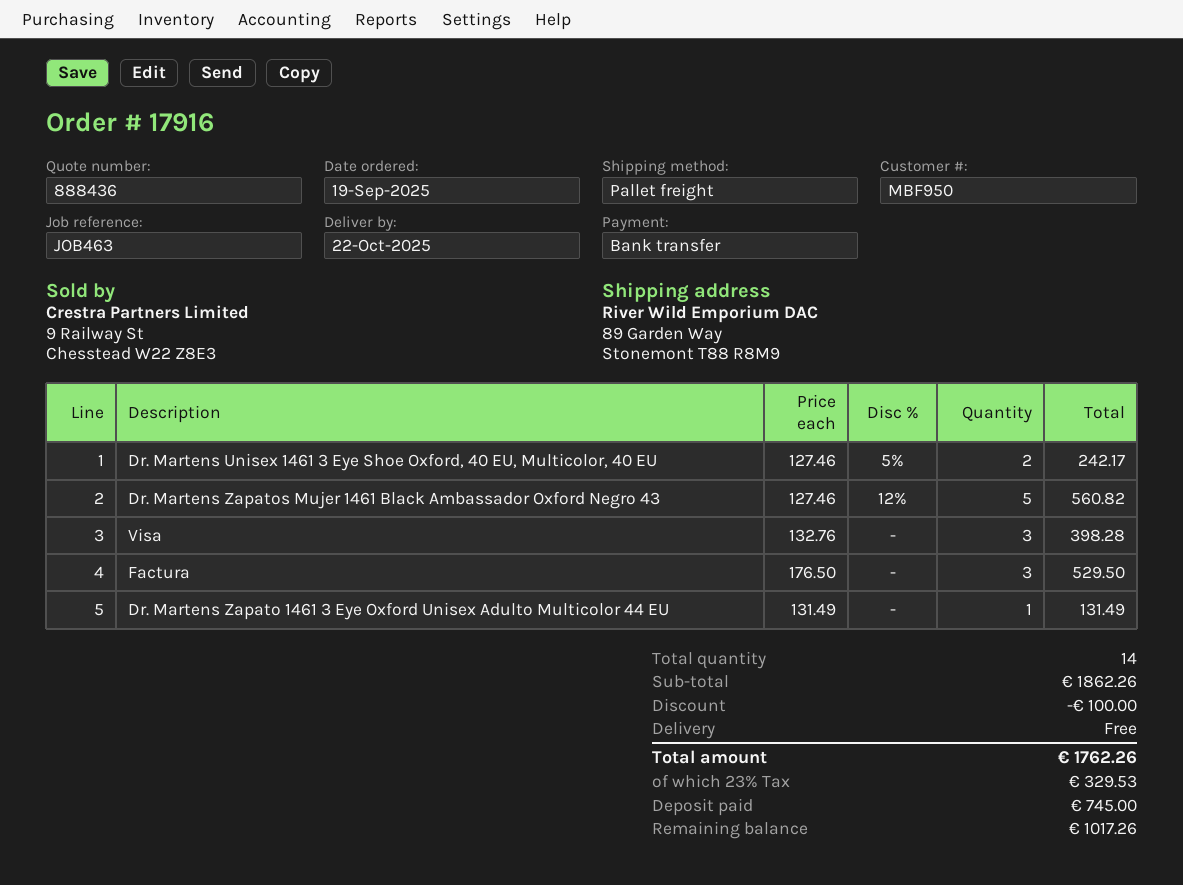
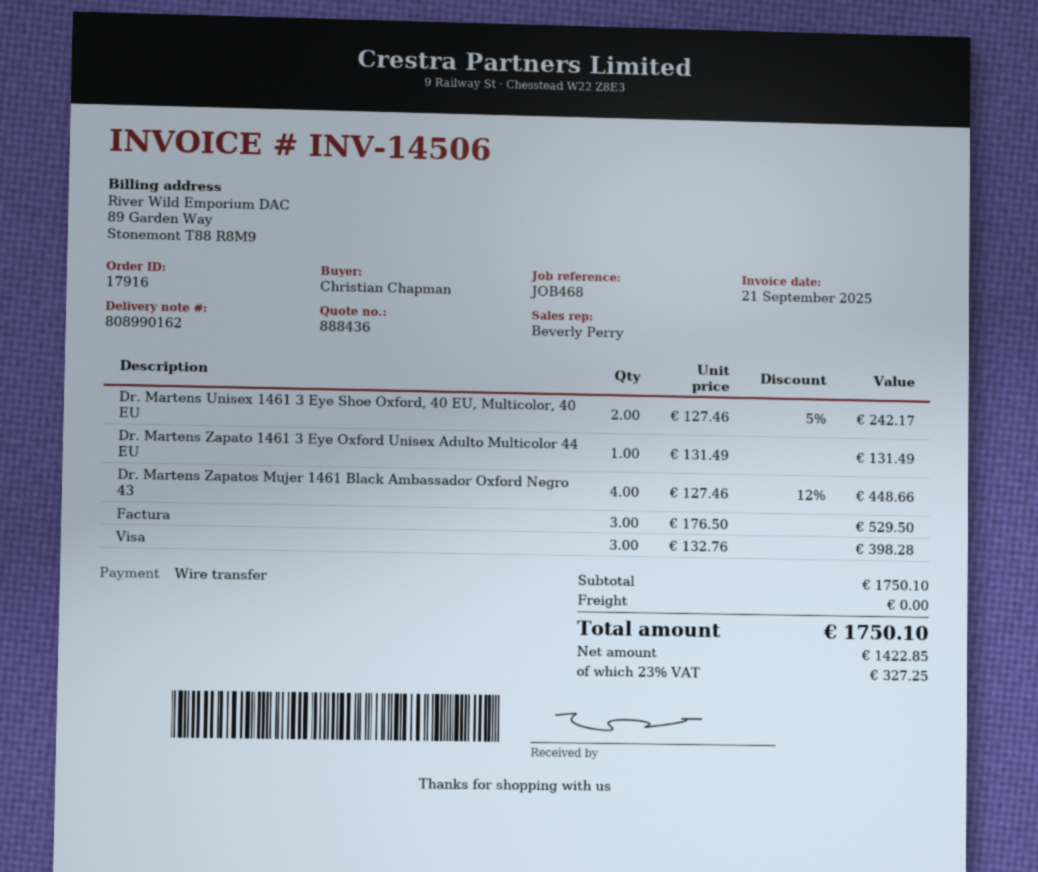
reference: JOB463 -> JOB468
Dr. Martens Zapatos Mujer 1461 Black Ambassador Oxford Negro 43: 5 x 127.46 - 12% = 560.82 -> 4 x 127.46 - 12% = 448.66
subtotal: 1862.26 -> 1750.10
discount: 100.00 -> none
tax: 23% = 329.53 -> 23% = 327.25
total: 1762.26 -> 1750.10

